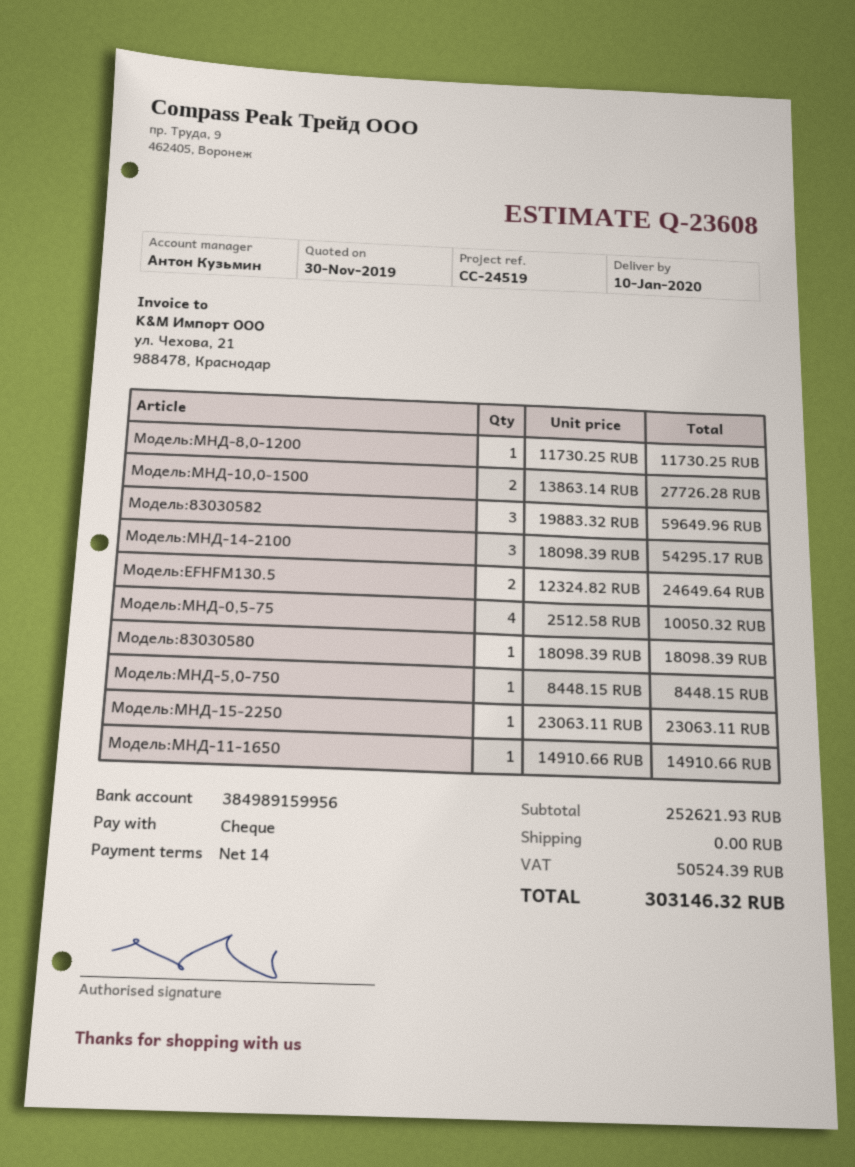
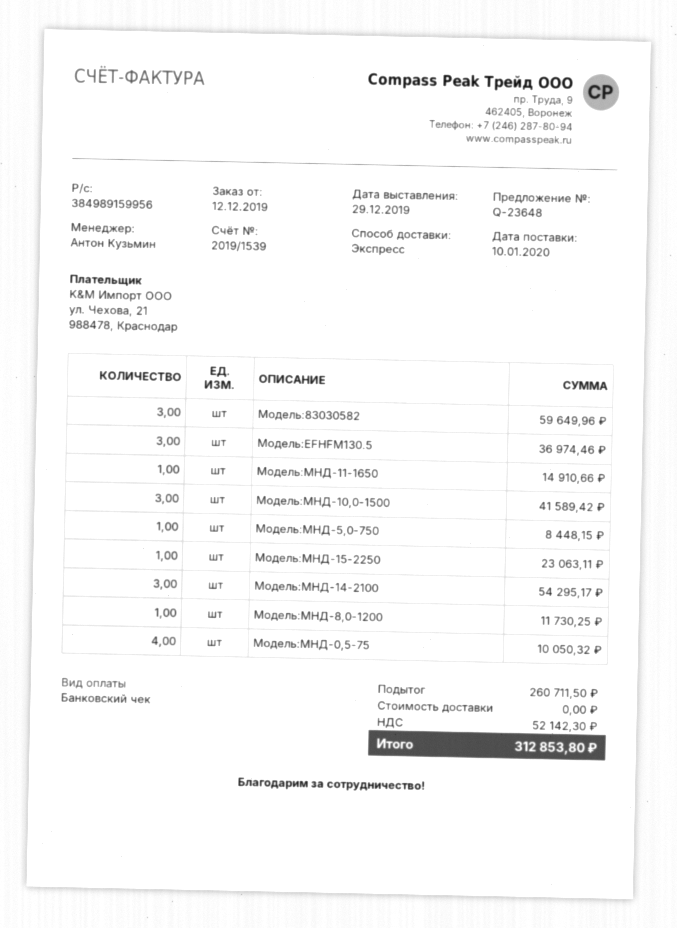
quote number: Q-23608 -> Q-23648
Модель:МНД-10,0-1500: 2 for 27726.28 -> 3 for 41589.42
Модель:EFHFM130.5: 2 for 24649.64 -> 3 for 36974.46
Модель:83030580: 1 for 18098.39 -> none
subtotal: 252621.93 -> 260711.50
tax: 50524.39 -> 52142.30
total: 303146.32 -> 312853.80

